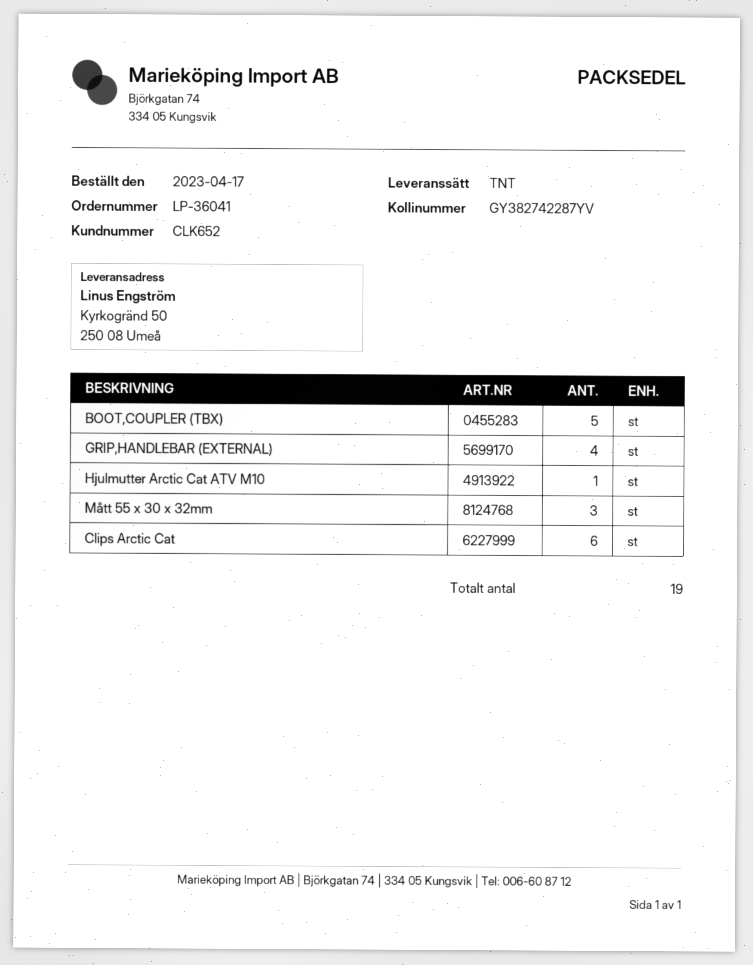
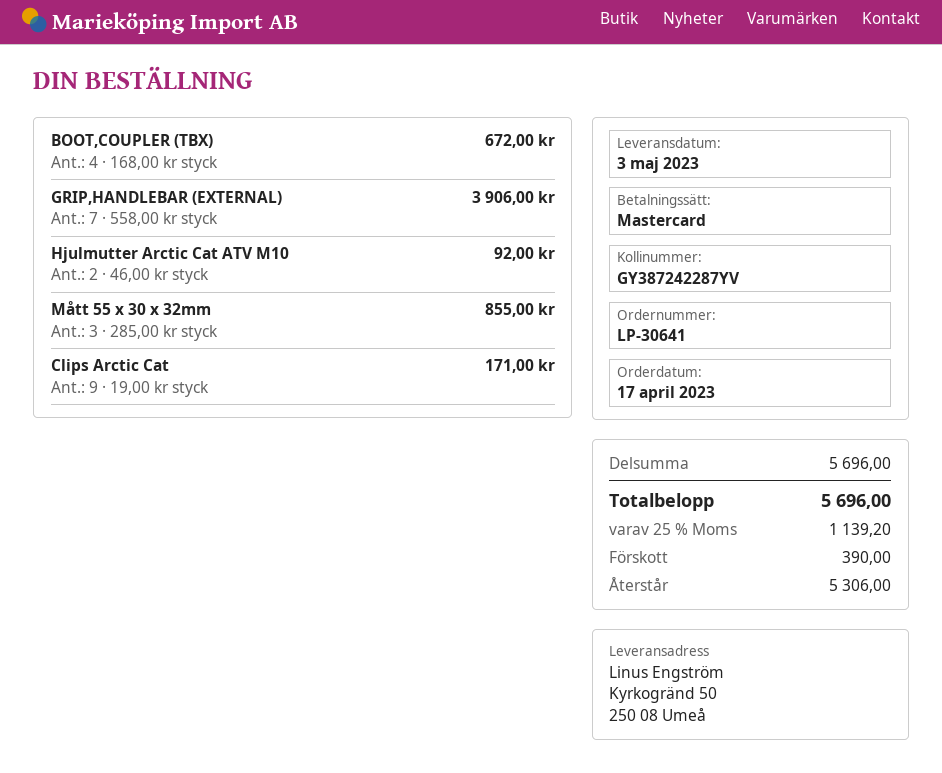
order number: LP-36041 -> LP-30641
tracking number: GY382742287YV -> GY387242287YV
BOOT,COUPLER (TBX): 5 -> 4
GRIP,HANDLEBAR (EXTERNAL): 4 -> 7
Hjulmutter Arctic Cat ATV M10: 1 -> 2
Clips Arctic Cat: 6 -> 9

